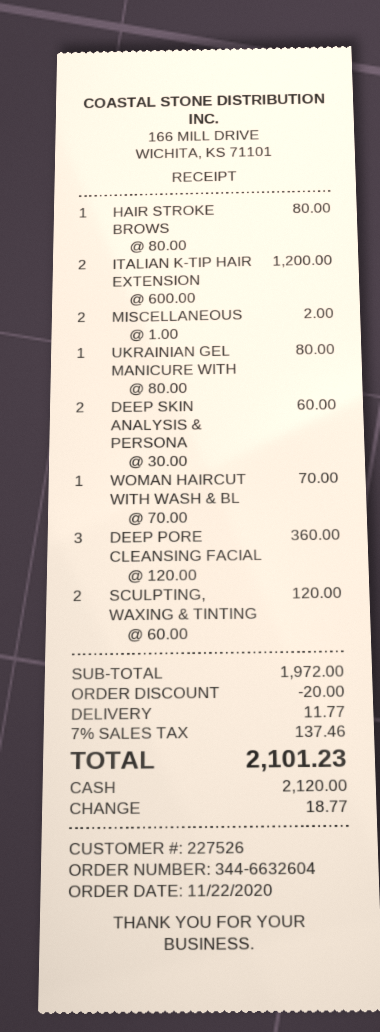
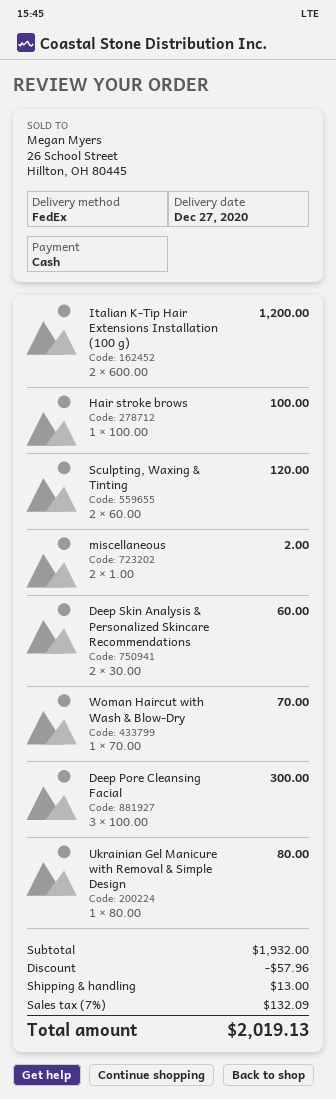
HAIR STROKE BROWS: 1 x 80.00 = 80.00 -> 1 x 100.00 = 100.00
DEEP PORE CLEANSING FACIAL: 3 x 120.00 = 360.00 -> 3 x 100.00 = 300.00
subtotal: 1972.00 -> 1932.00
discount: 20.00 -> 57.96
shipping: 11.77 -> 13.00
tax: 7% = 137.46 -> 7% = 132.09
total: 2101.23 -> 2019.13

